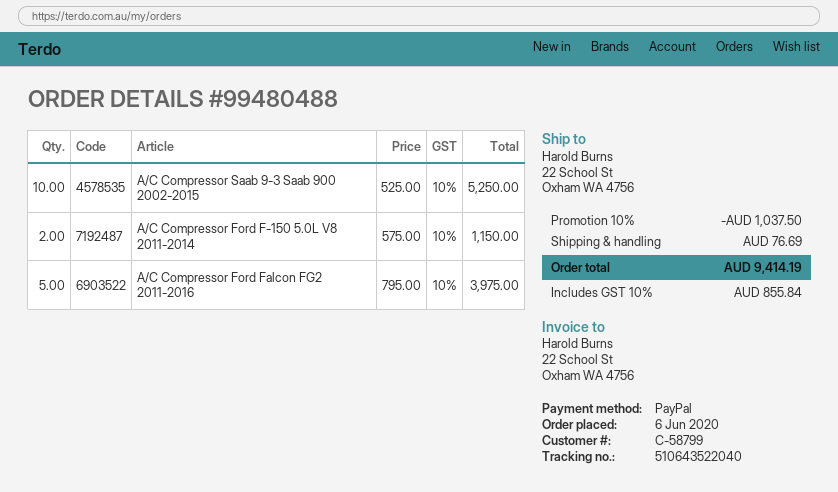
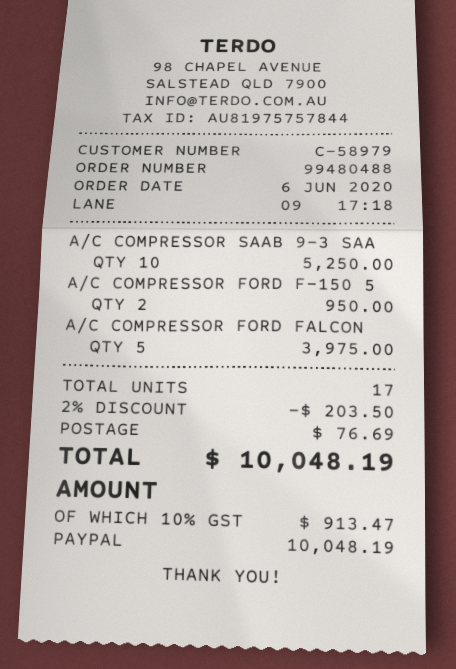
customer number: C-58799 -> C-58979
A/C Compressor Ford F-150 5.0L V8 2011-2014: 2 for 1150.00 -> 2 for 950.00
discount: 10% = 1037.50 -> 2% = 203.50
tax: 10% = 855.84 -> 10% = 913.47
total: 9414.19 -> 10048.19

